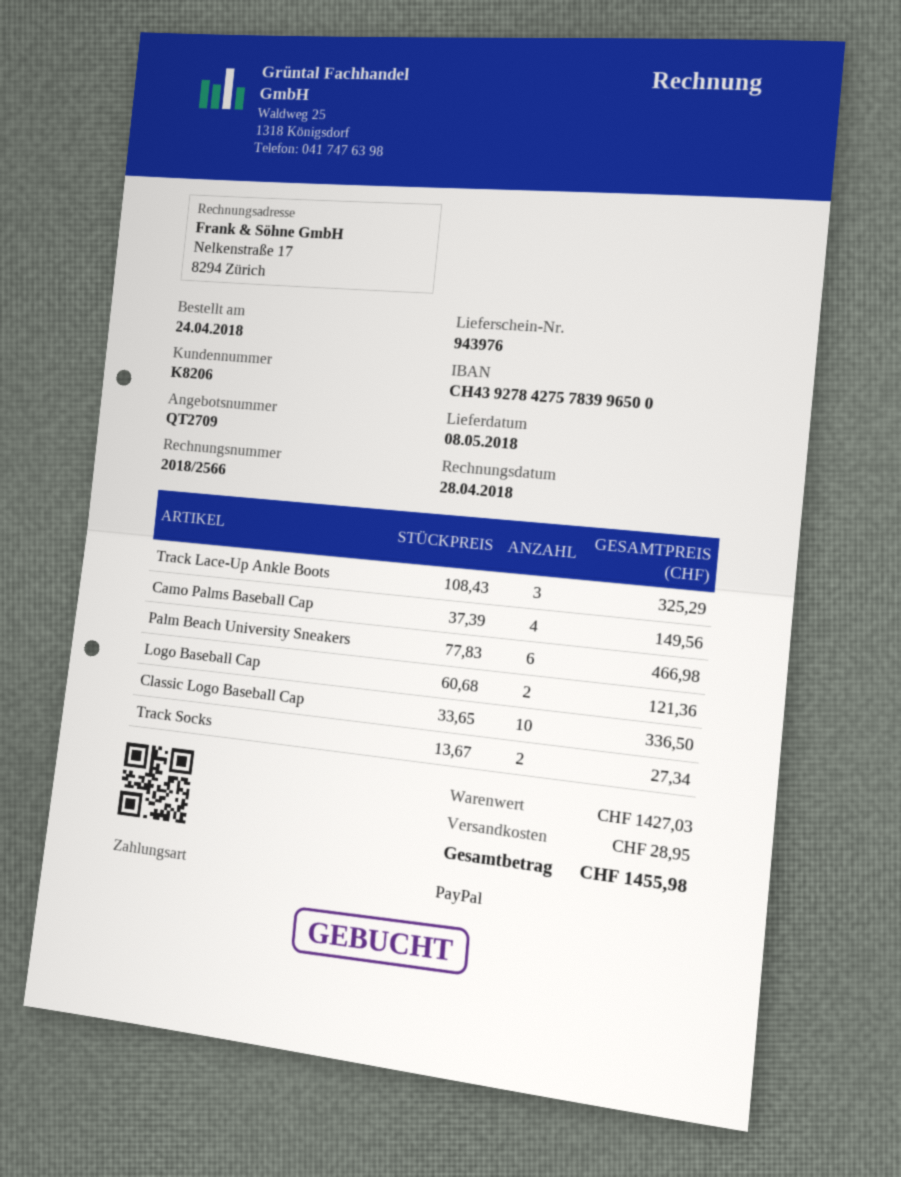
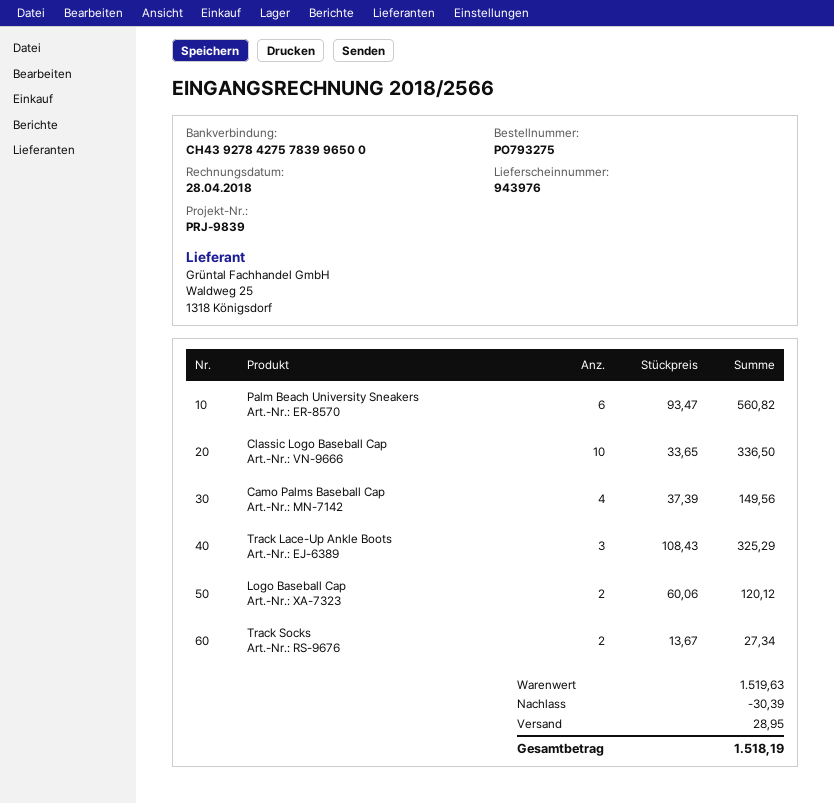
Palm Beach University Sneakers: 6 x 77.83 = 466.98 -> 6 x 93.47 = 560.82
Logo Baseball Cap: 2 x 60.68 = 121.36 -> 2 x 60.06 = 120.12
subtotal: 1427.03 -> 1519.63
discount: none -> 30.39
total: 1455.98 -> 1518.19

